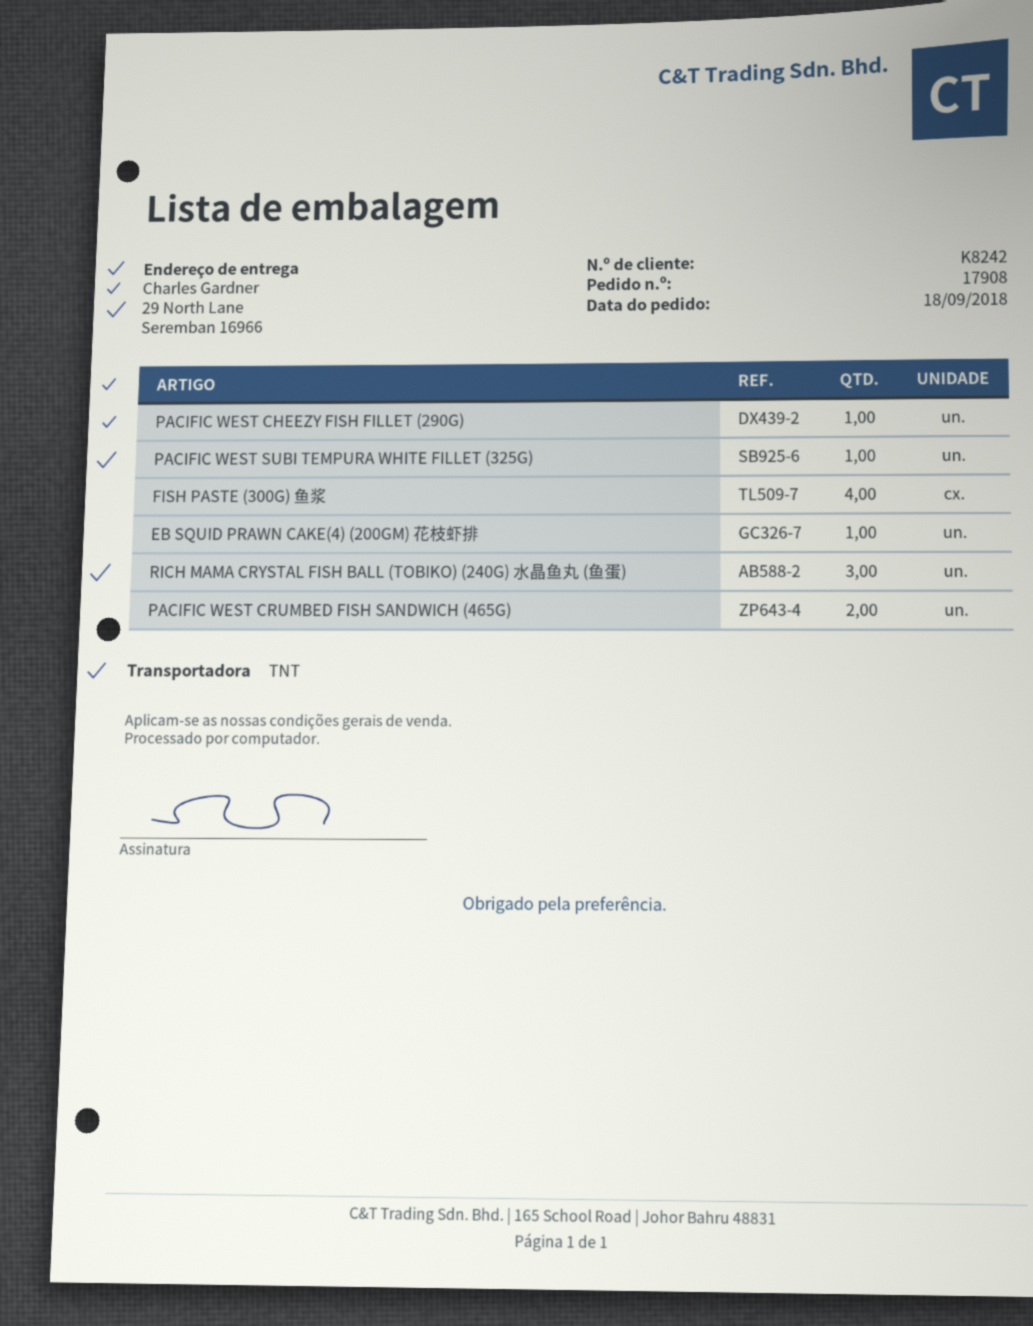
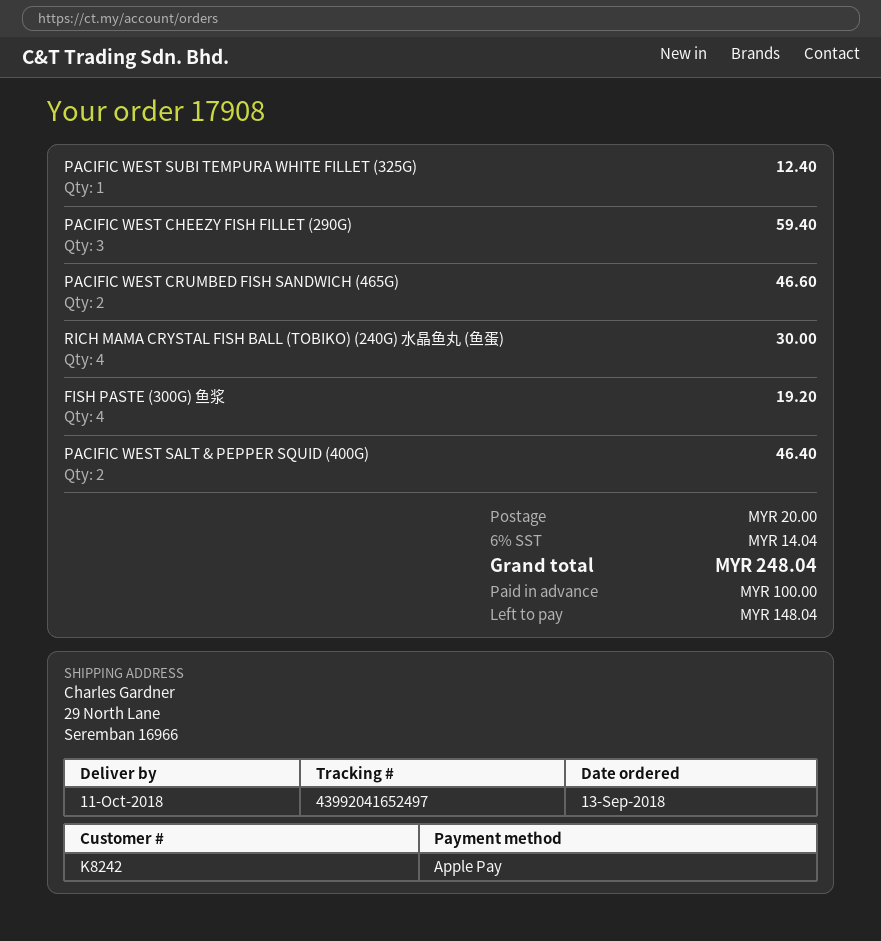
order date: 2018-09-18 -> 2018-09-13
PACIFIC WEST CHEEZY FISH FILLET (290G): 1 -> 3
EB SQUID PRAWN CAKE(4) (200GM) 花枝虾排: 1 -> none
RICH MAMA CRYSTAL FISH BALL (TOBIKO) (240G) 水晶鱼丸 (鱼蛋): 3 -> 4
PACIFIC WEST SALT & PEPPER SQUID (400G): none -> 2

